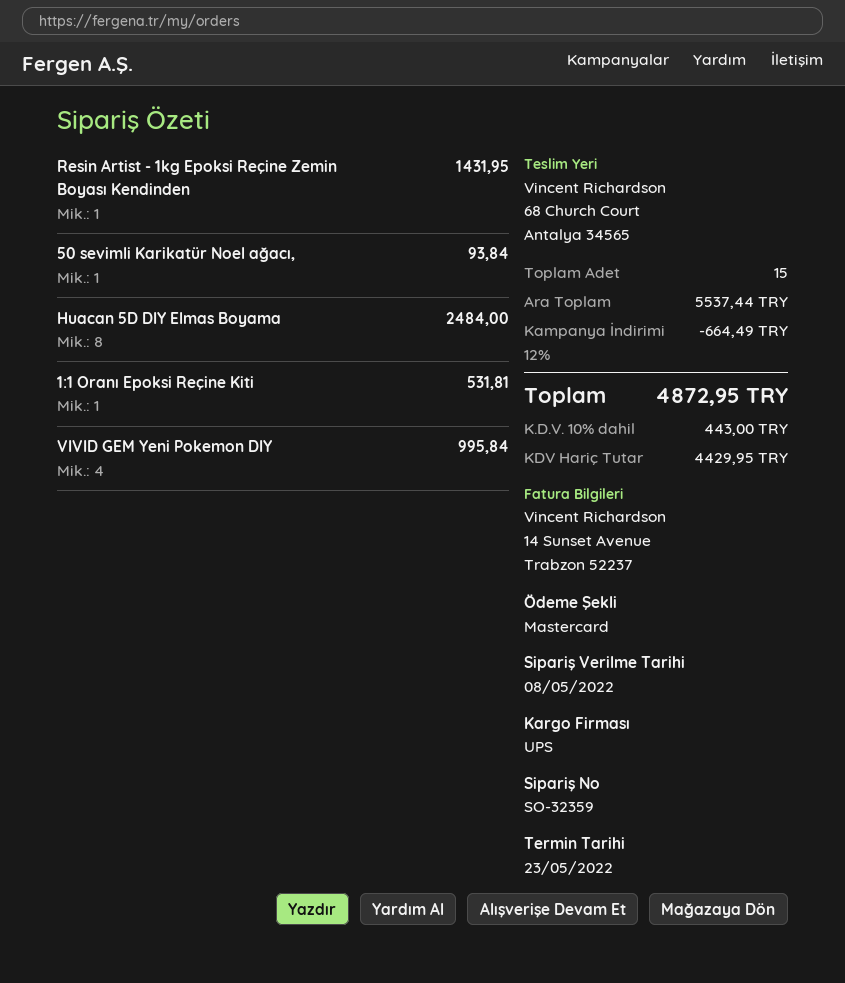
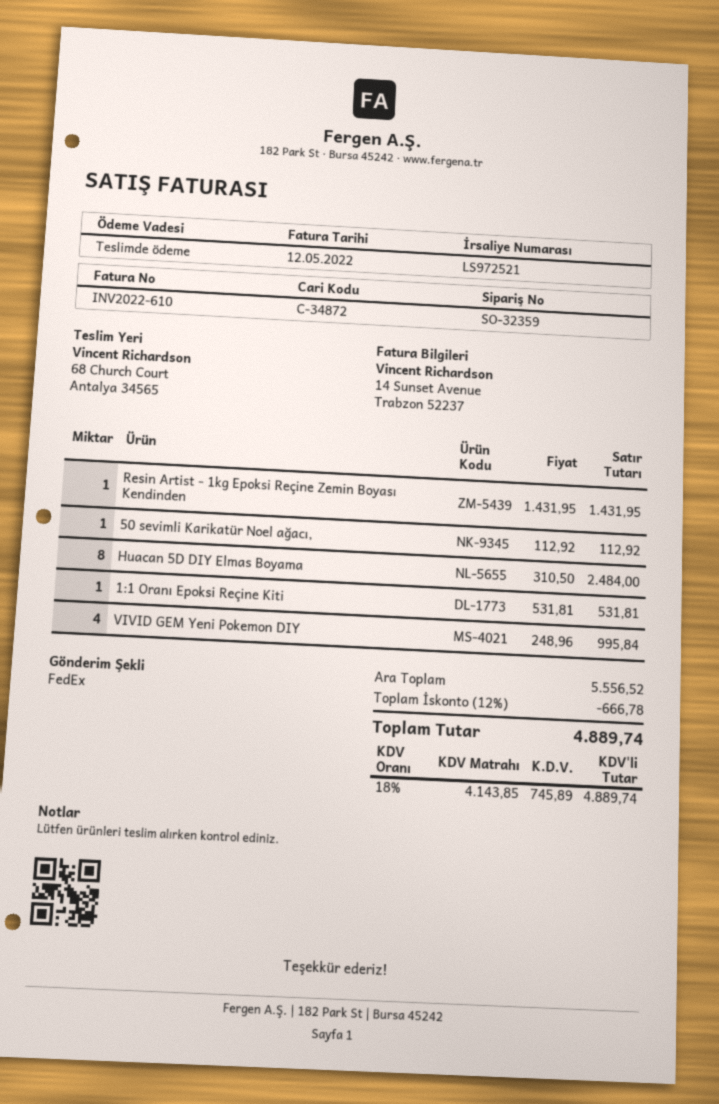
shipping method: UPS -> FedEx
50 sevimli Karikatür Noel ağacı,: 1 for 93.84 -> 1 for 112.92
subtotal: 5537.44 -> 5556.52
discount: 12% = 664.49 -> 12% = 666.78
net: 4429.95 -> 4143.85
tax: 10% = 443.00 -> 18% = 745.89
total: 4872.95 -> 4889.74

